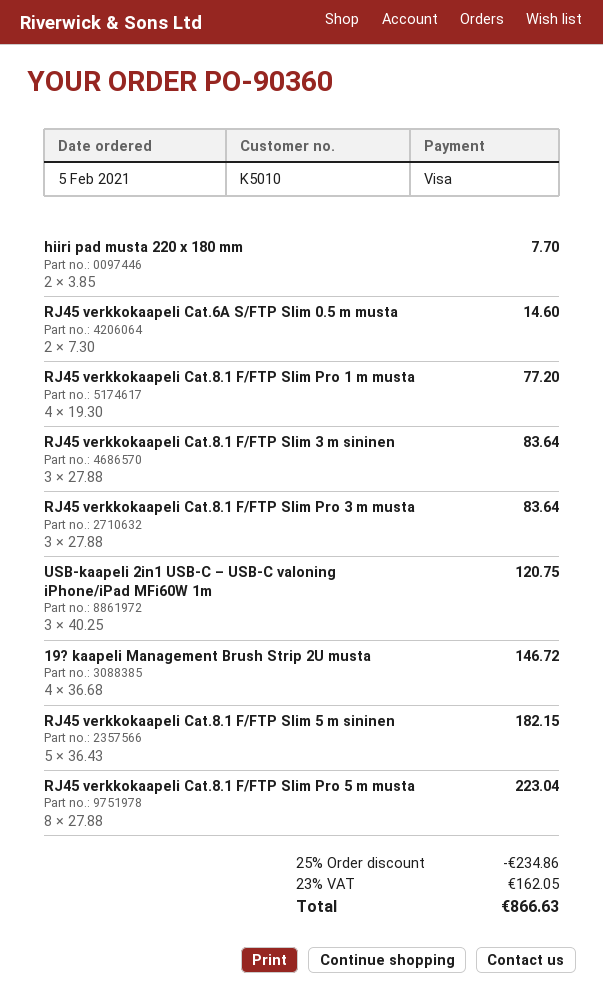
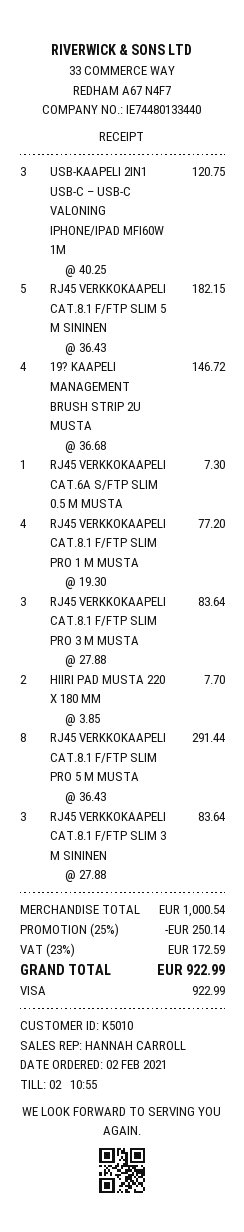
order date: 2021-02-05 -> 2021-02-02
RJ45 verkkokaapeli Cat.6A S/FTP Slim 0.5 m musta: 2 x 7.30 = 14.60 -> 1 x 7.30 = 7.30
RJ45 verkkokaapeli Cat.8.1 F/FTP Slim Pro 5 m musta: 8 x 27.88 = 223.04 -> 8 x 36.43 = 291.44
discount: 25% = 234.86 -> 25% = 250.14
tax: 23% = 162.05 -> 23% = 172.59
total: 866.63 -> 922.99

